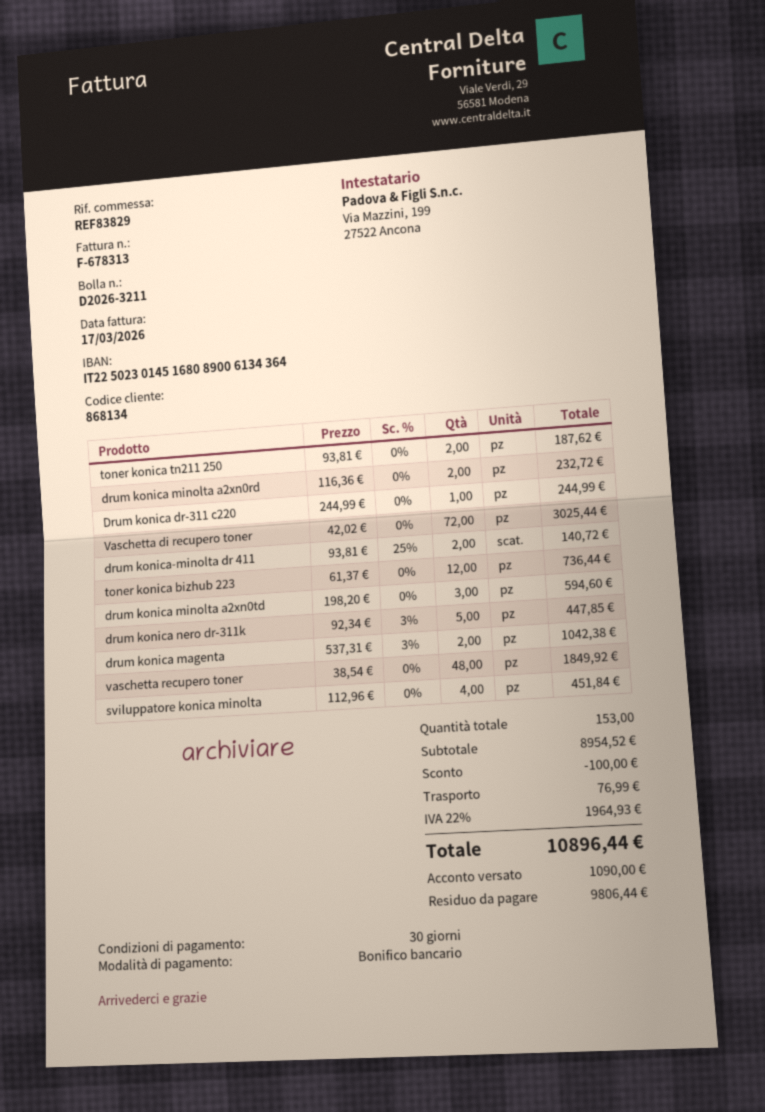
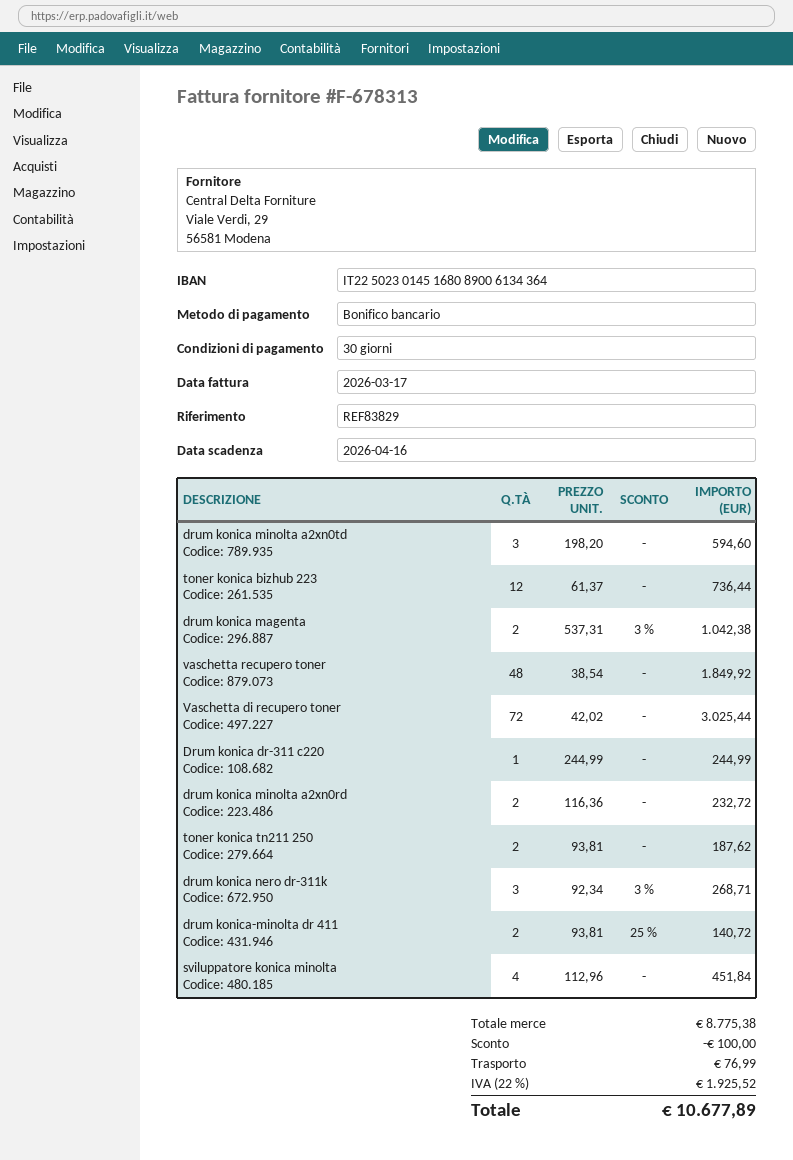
drum konica nero dr-311k: 5 x 92.34 - 3% = 447.85 -> 3 x 92.34 - 3% = 268.71
subtotal: 8954.52 -> 8775.38
tax: 22% = 1964.93 -> 22% = 1925.52
total: 10896.44 -> 10677.89

